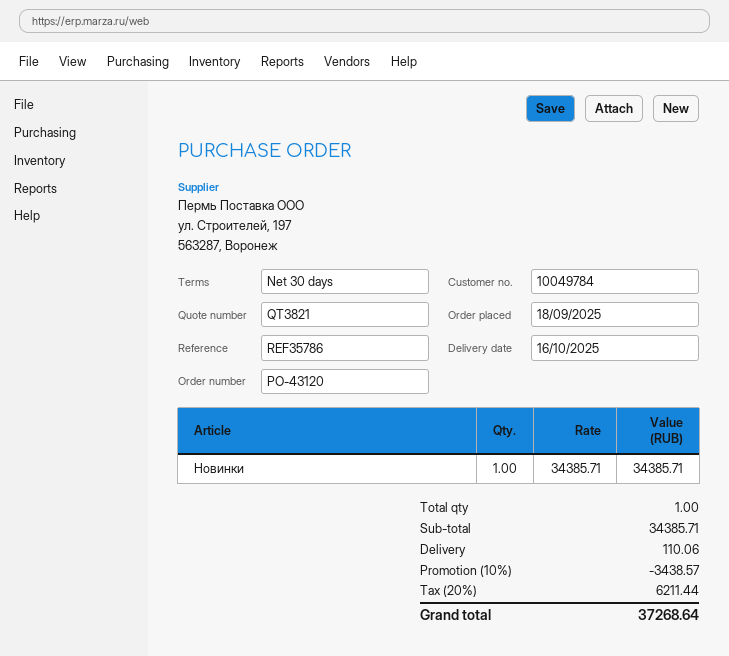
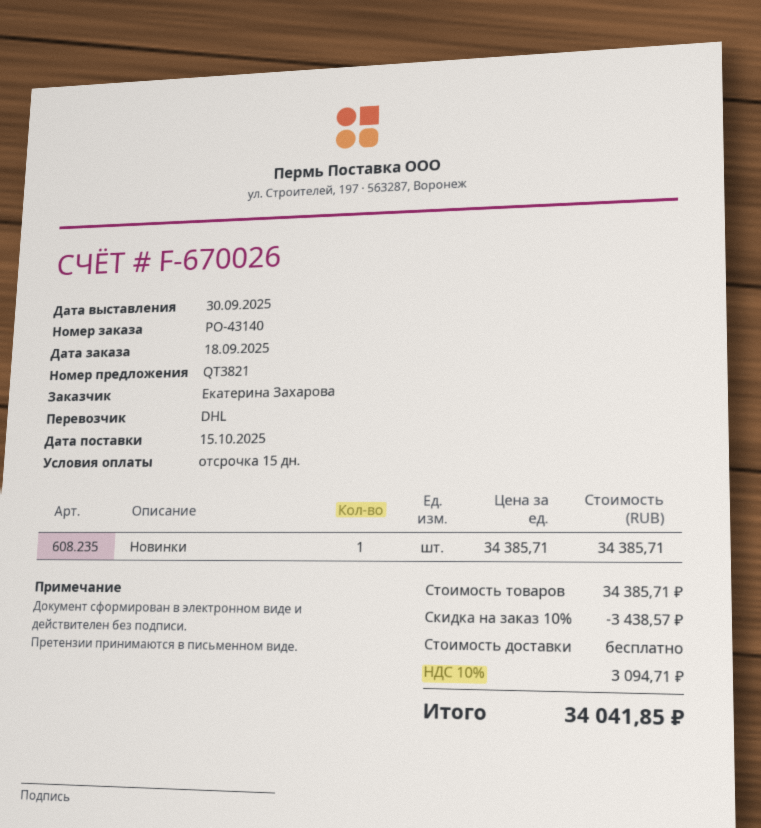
order number: PO-43120 -> PO-43140
delivery date: 2025-10-16 -> 2025-10-15
payment terms: 30 days -> 15 days
shipping: 110.06 -> 0.00
tax: 20% = 6211.44 -> 10% = 3094.71
total: 37268.64 -> 34041.85

